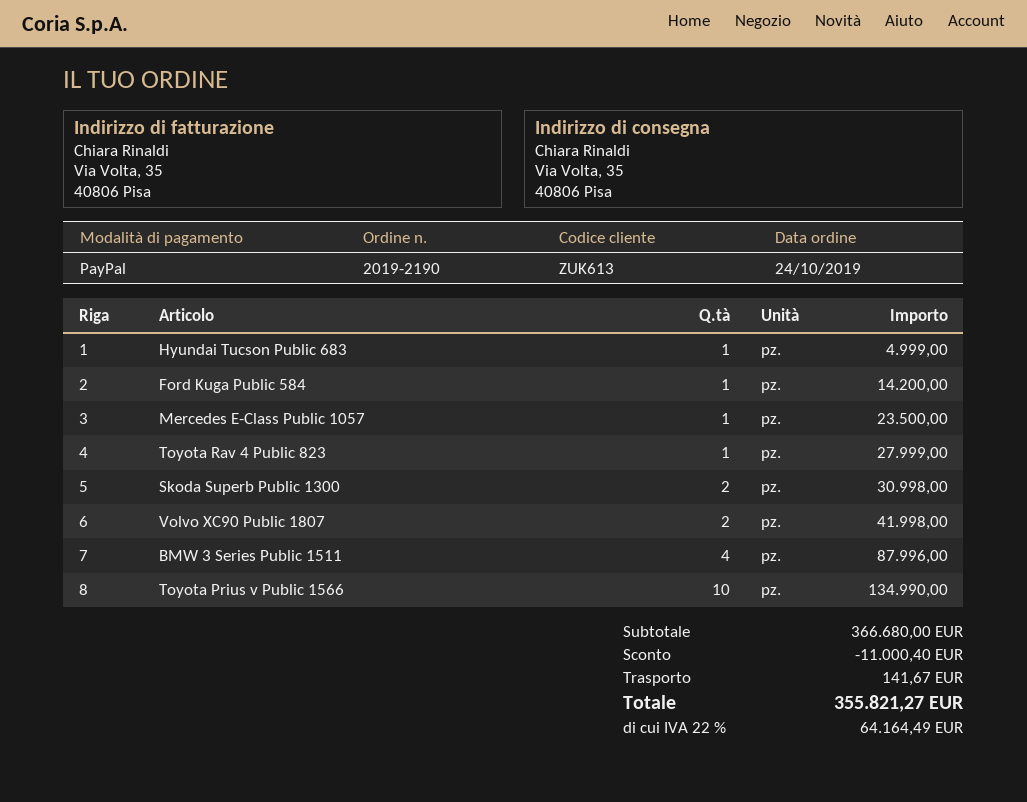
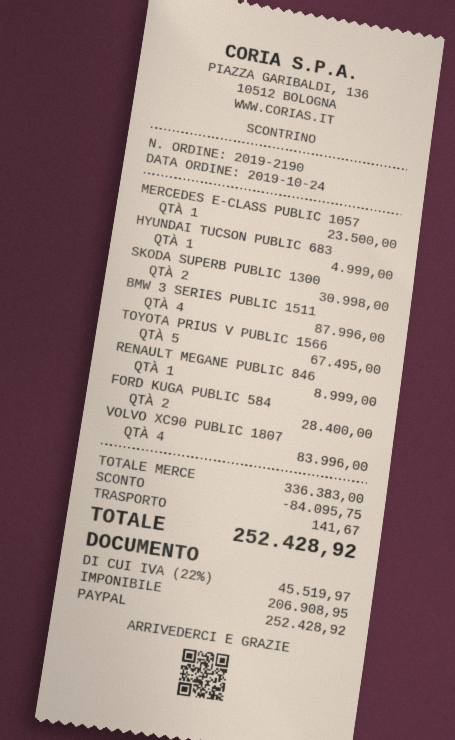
Ford Kuga Public 584: 1 for 14200.00 -> 2 for 28400.00
Toyota Rav 4 Public 823: 1 for 27999.00 -> none
Volvo XC90 Public 1807: 2 for 41998.00 -> 4 for 83996.00
Toyota Prius v Public 1566: 10 for 134990.00 -> 5 for 67495.00
RENAULT MEGANE PUBLIC 846: none -> 1 for 8999.00
subtotal: 366680.00 -> 336383.00
discount: 11000.40 -> 84095.75
tax: 22% = 64164.49 -> 22% = 45519.97
total: 355821.27 -> 252428.92

